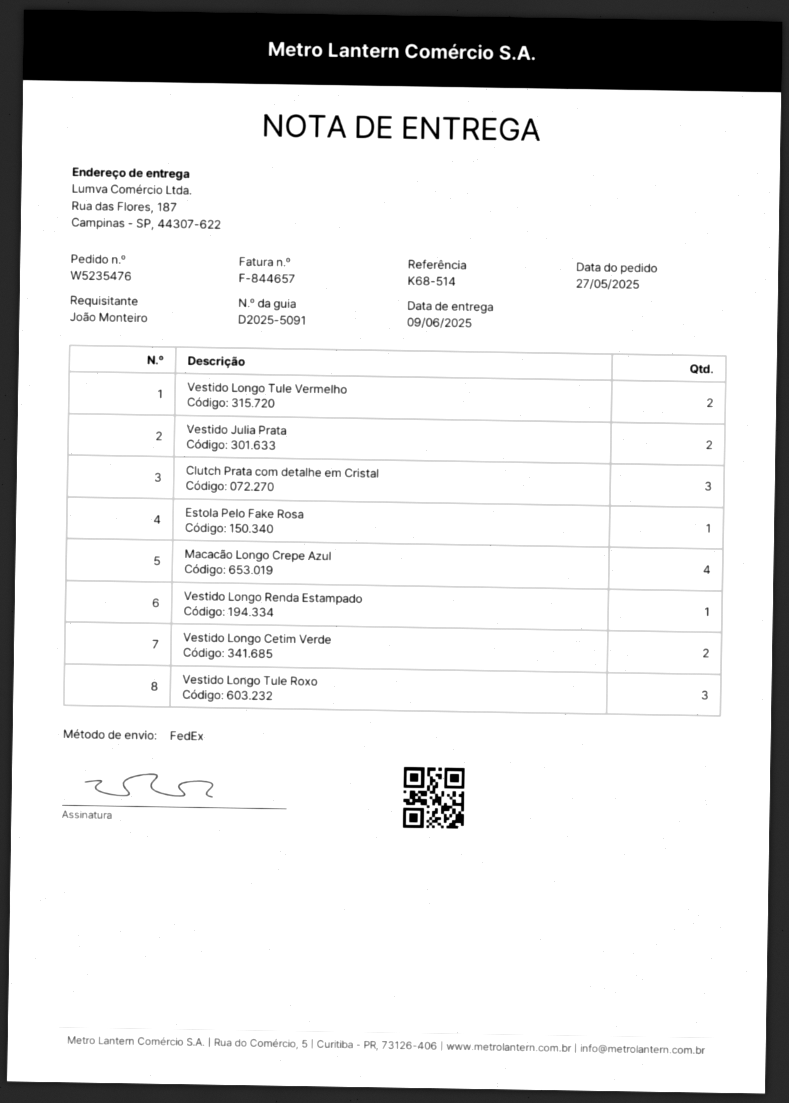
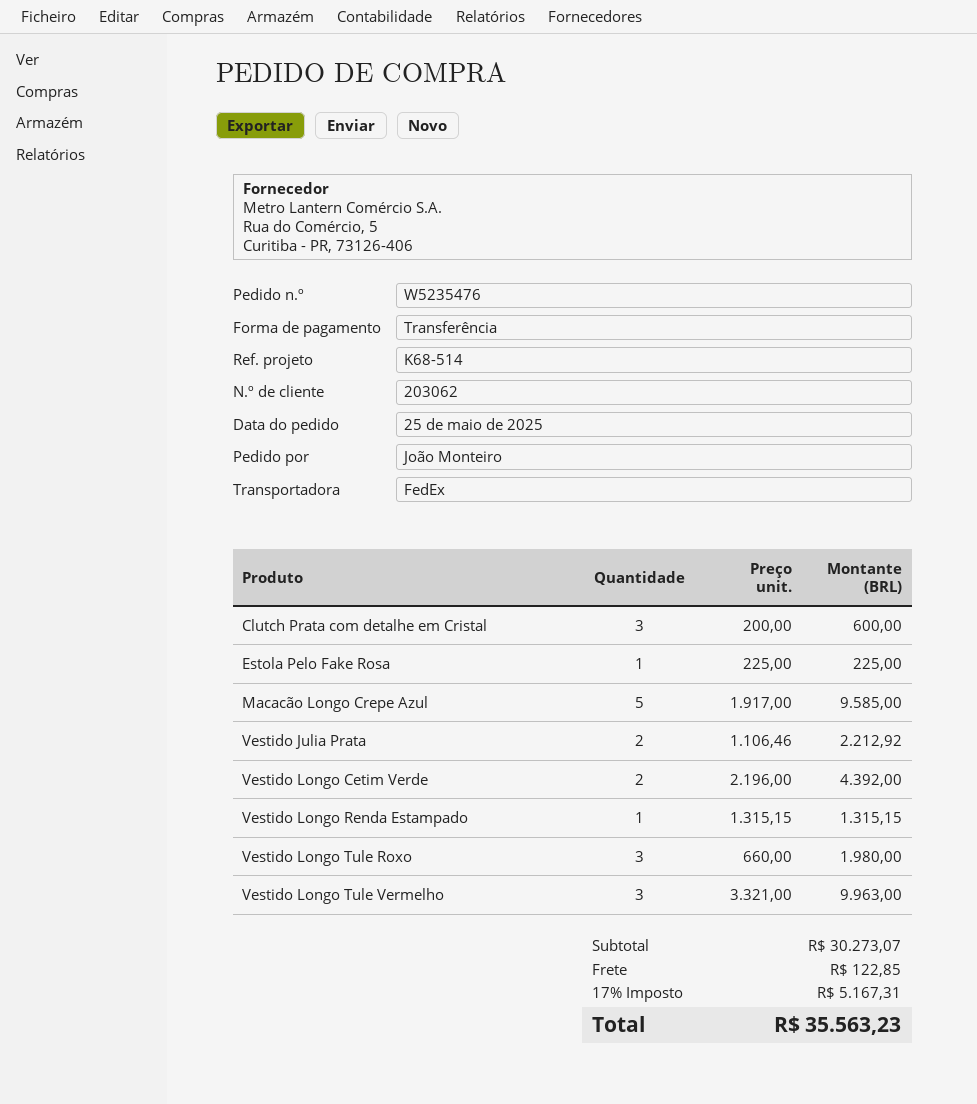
order date: 2025-05-27 -> 2025-05-25
Vestido Longo Tule Vermelho: 2 -> 3
Macacão Longo Crepe Azul: 4 -> 5

